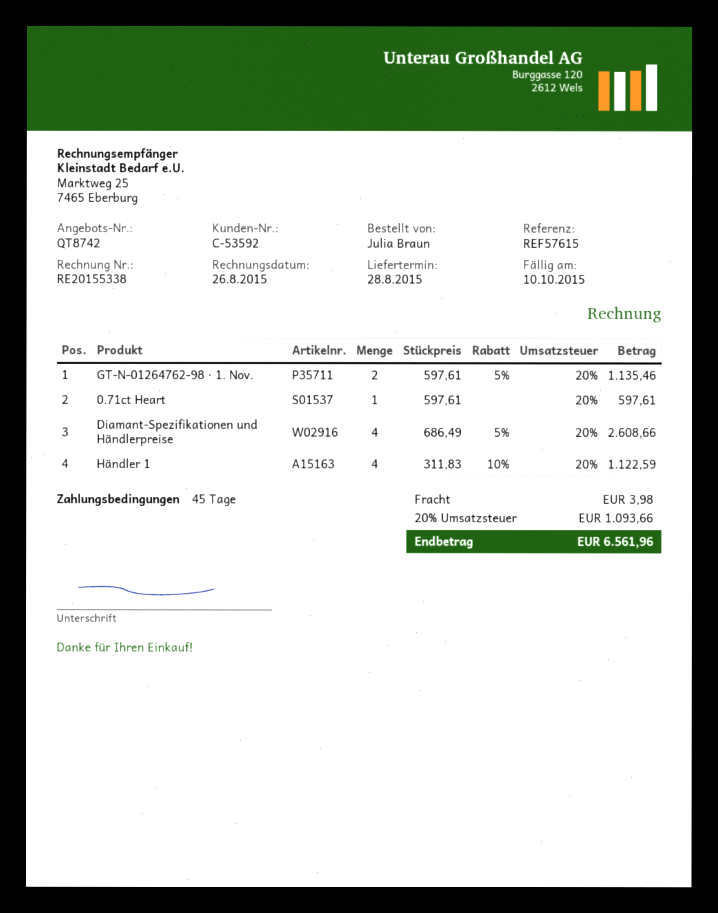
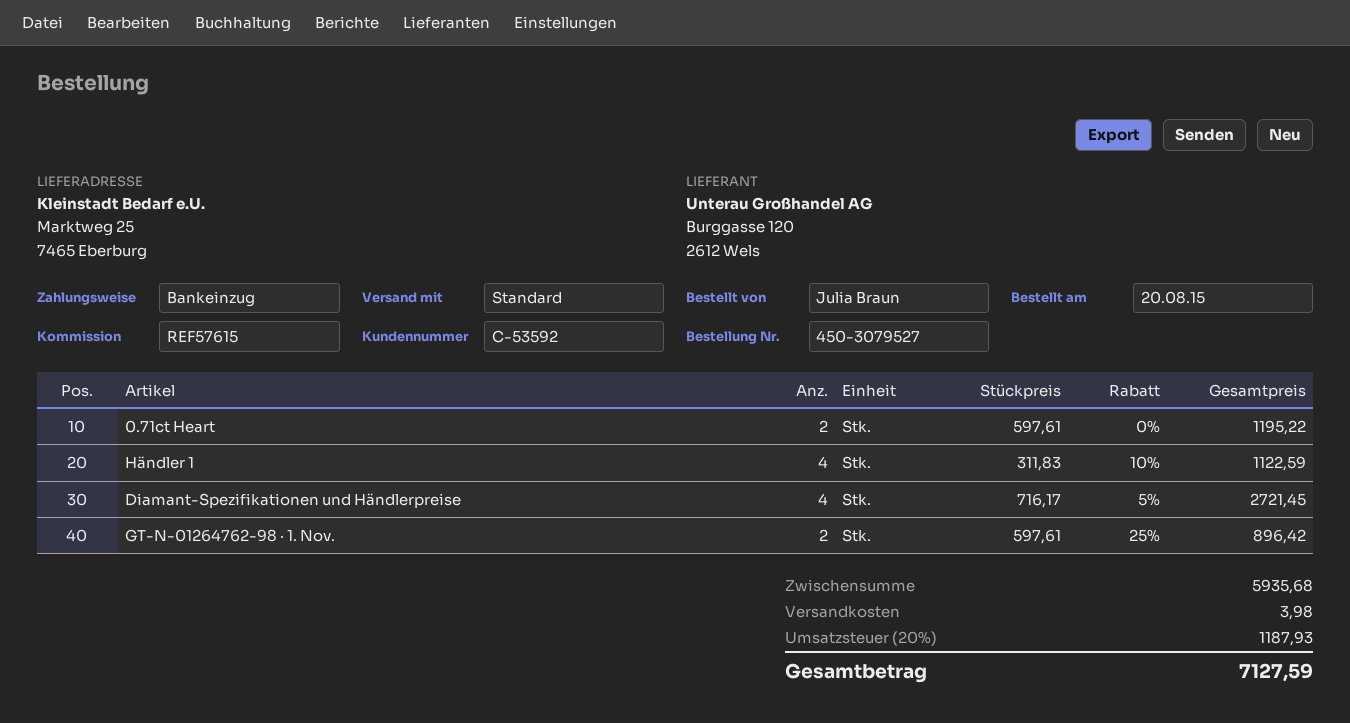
GT-N-01264762-98 · 1. Nov.: 2 x 597.61 - 5% = 1135.46 -> 2 x 597.61 - 25% = 896.42
0.71ct Heart: 1 x 597.61 = 597.61 -> 2 x 597.61 = 1195.22
Diamant-Spezifikationen und Händlerpreise: 4 x 686.49 - 5% = 2608.66 -> 4 x 716.17 - 5% = 2721.45
tax: 20% = 1093.66 -> 20% = 1187.93
total: 6561.96 -> 7127.59

